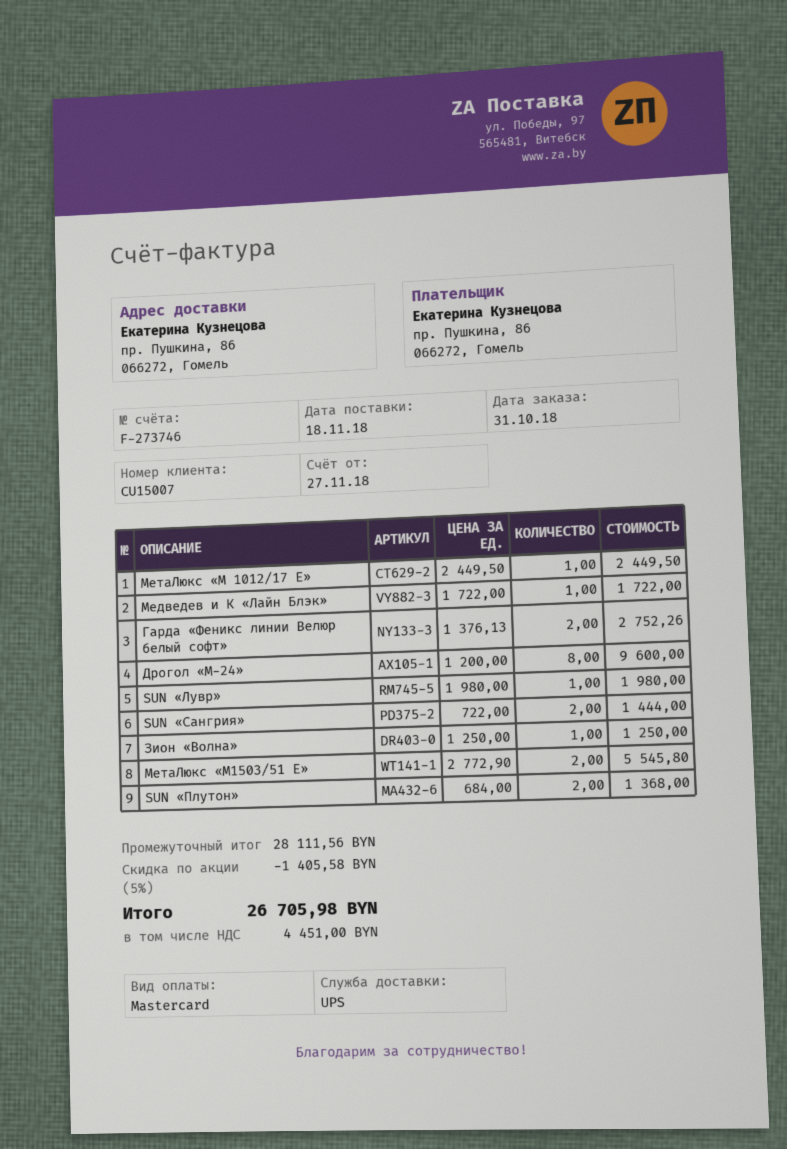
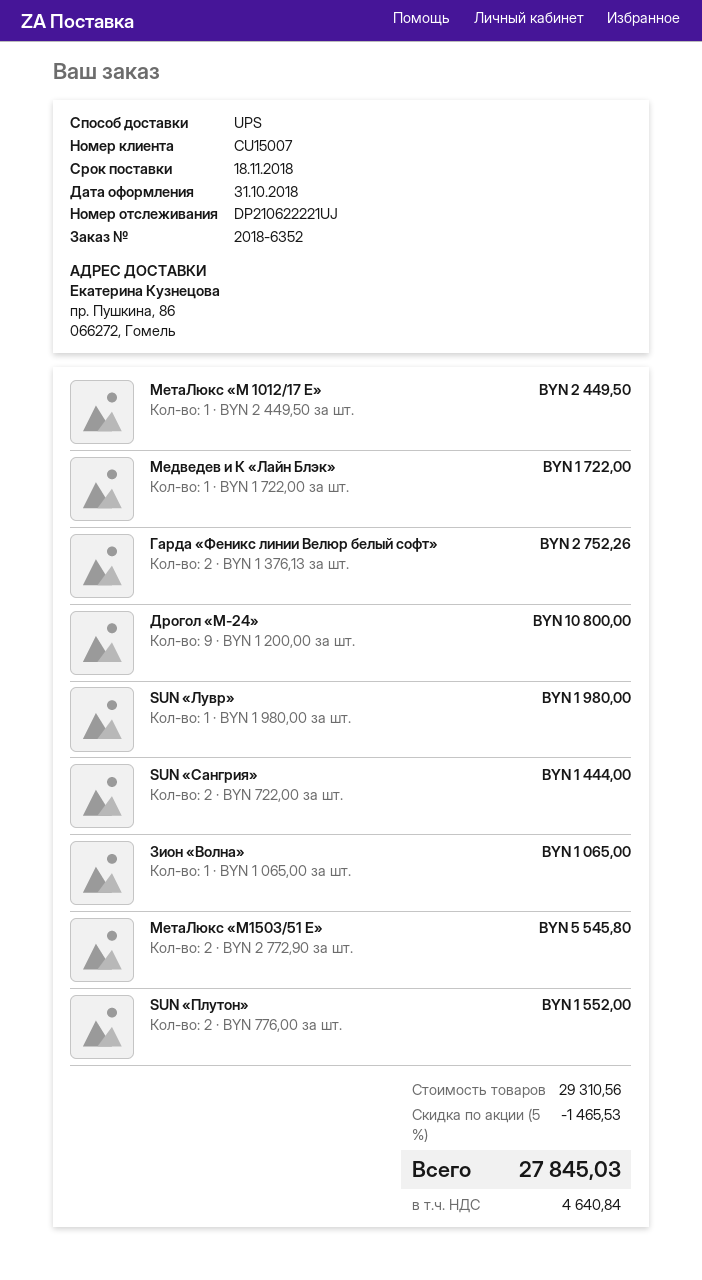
Дрогол «М-24»: 8 x 1200.00 = 9600.00 -> 9 x 1200.00 = 10800.00
Зион «Волна»: 1 x 1250.00 = 1250.00 -> 1 x 1065.00 = 1065.00
SUN «Плутон»: 2 x 684.00 = 1368.00 -> 2 x 776.00 = 1552.00
subtotal: 28111.56 -> 29310.56
discount: 5% = 1405.58 -> 5% = 1465.53
tax: 4451.00 -> 4640.84
total: 26705.98 -> 27845.03

